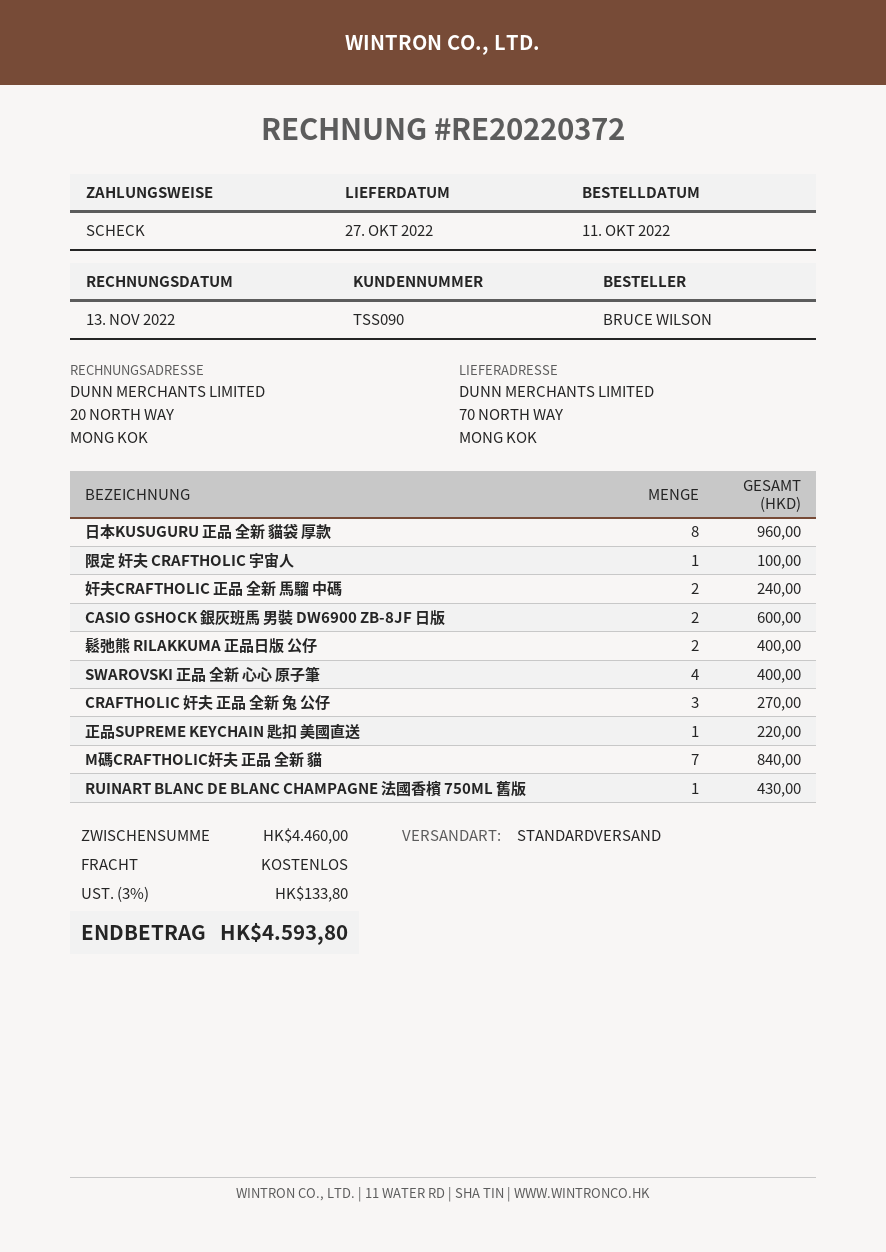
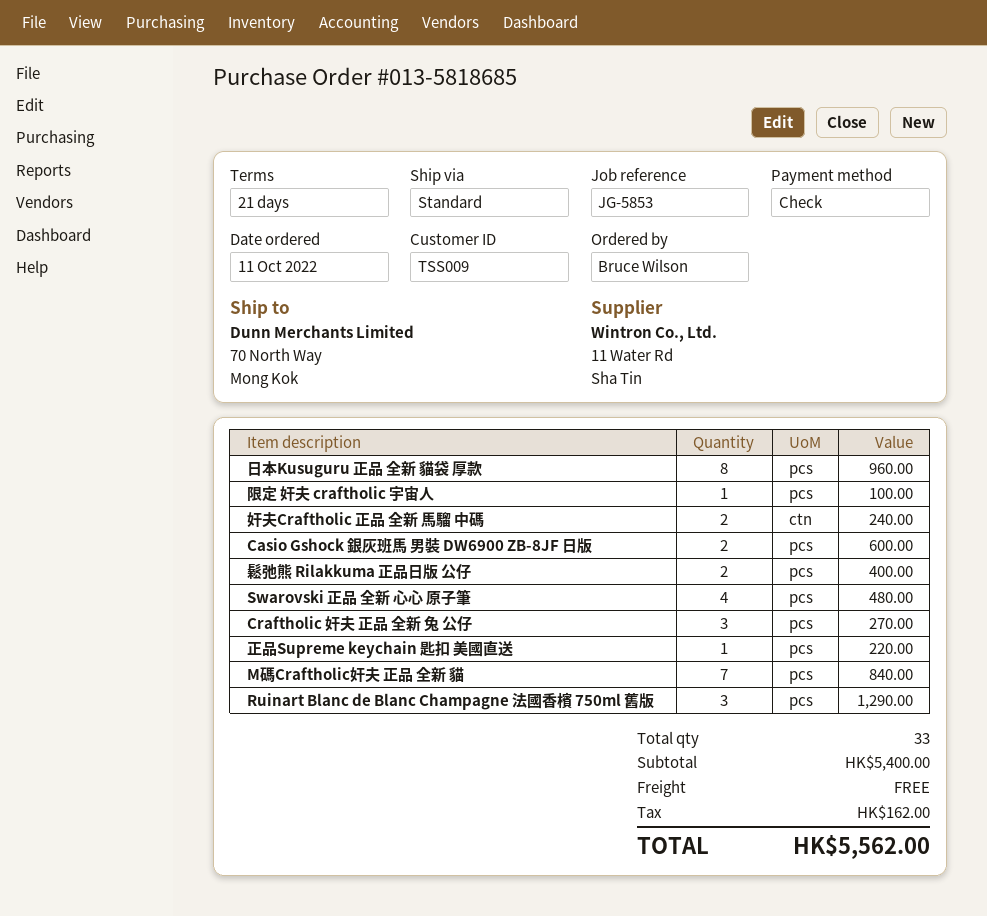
customer number: TSS090 -> TSS009
SWAROVSKI 正品 全新 心心 原子筆: 4 for 400.00 -> 4 for 480.00
RUINART BLANC DE BLANC CHAMPAGNE 法國香檳 750ML 舊版: 1 for 430.00 -> 3 for 1290.00
subtotal: 4460.00 -> 5400.00
tax: 133.80 -> 162.00
total: 4593.80 -> 5562.00

